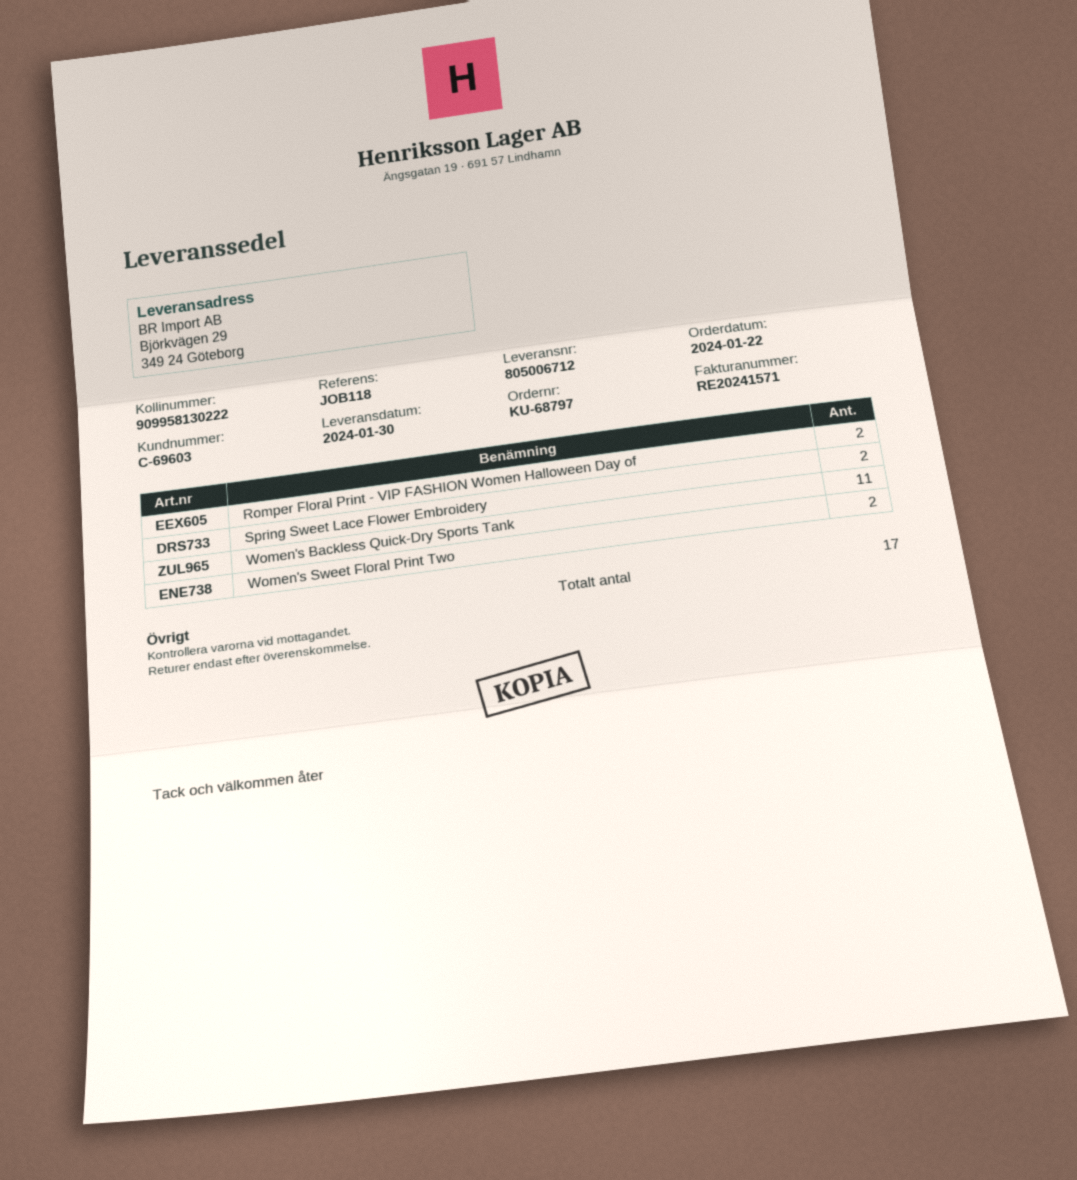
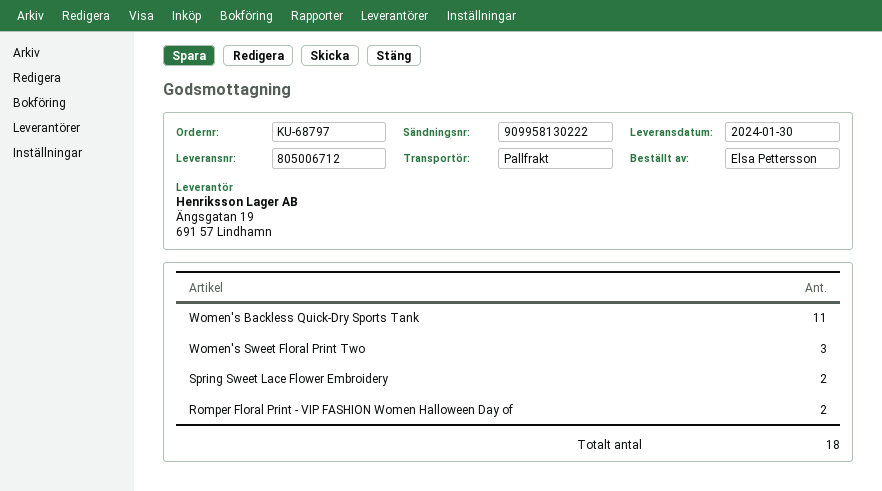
Women's Sweet Floral Print Two: 2 -> 3
total quantity: 17 -> 18

